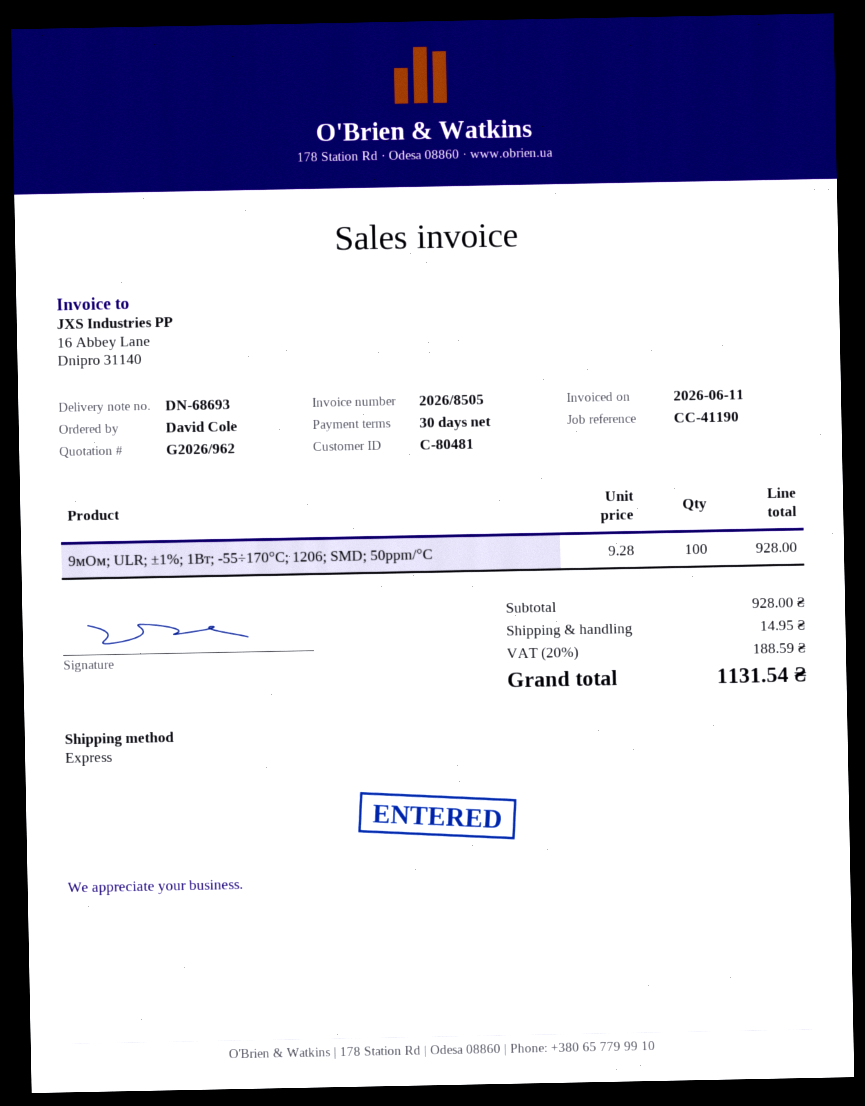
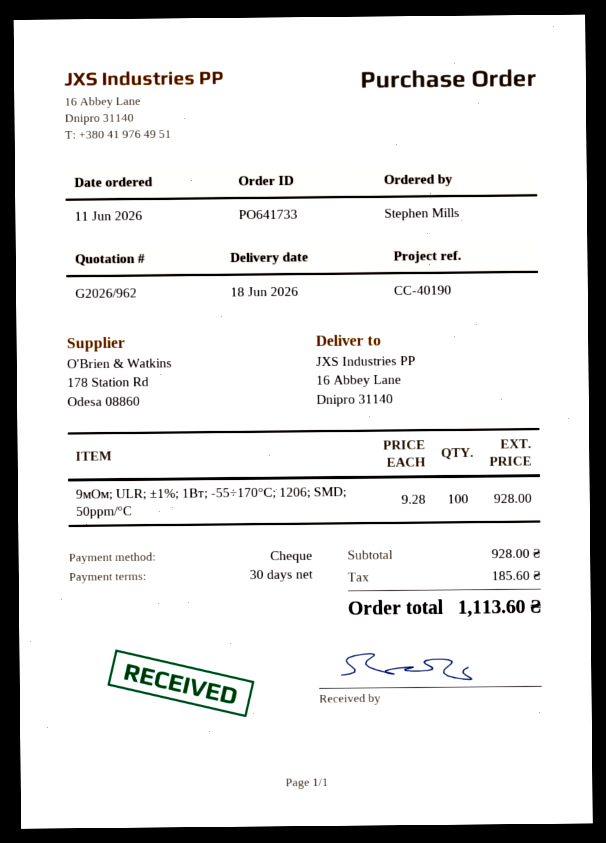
reference: CC-41190 -> CC-40190
ordered by: David Cole -> Stephen Mills
shipping: 14.95 -> none
tax: 188.59 -> 185.60
total: 1131.54 -> 1113.60

